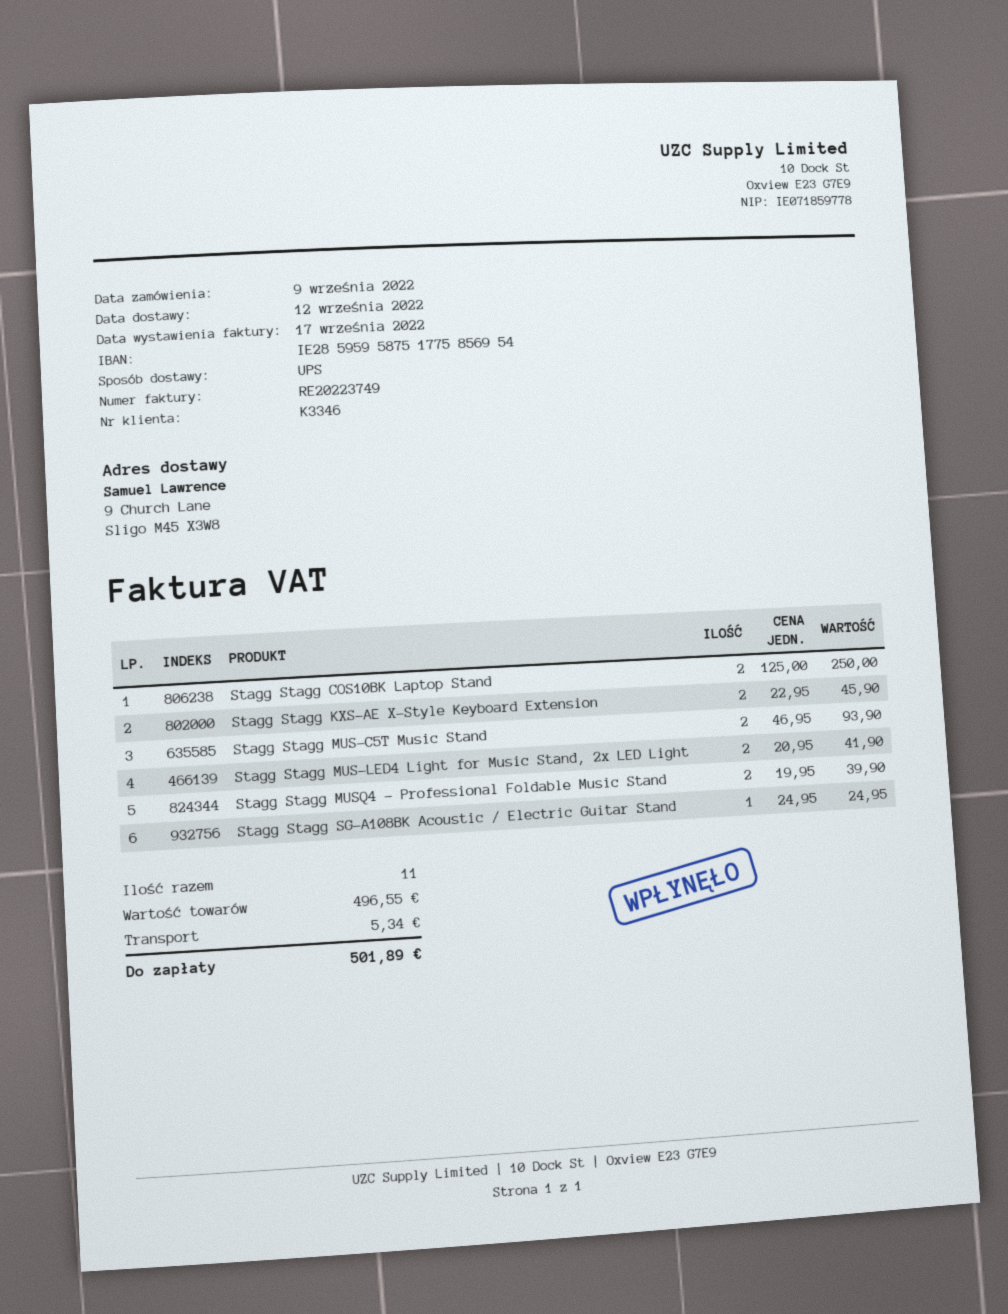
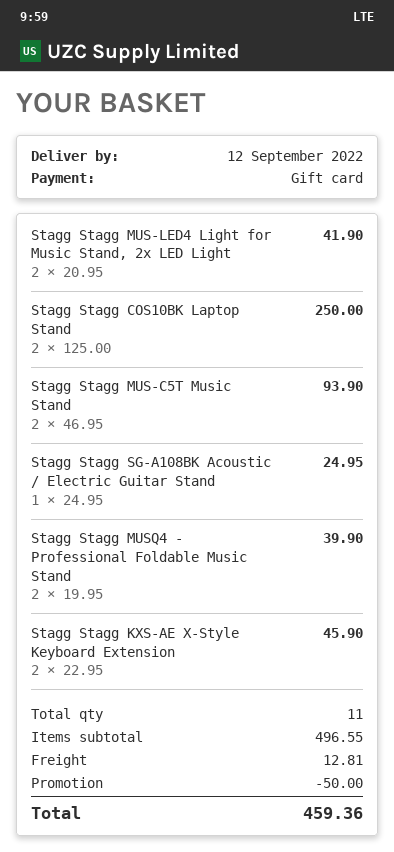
discount: none -> 50.00
shipping: 5.34 -> 12.81
total: 501.89 -> 459.36

